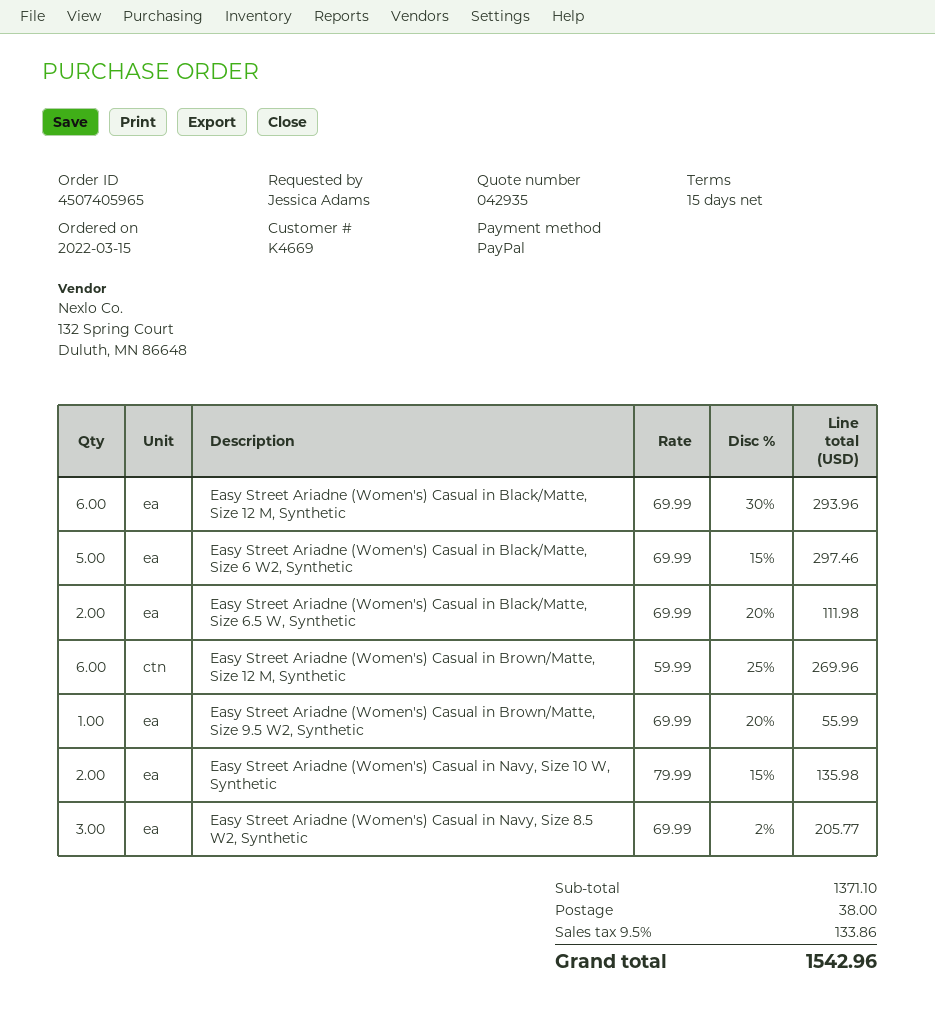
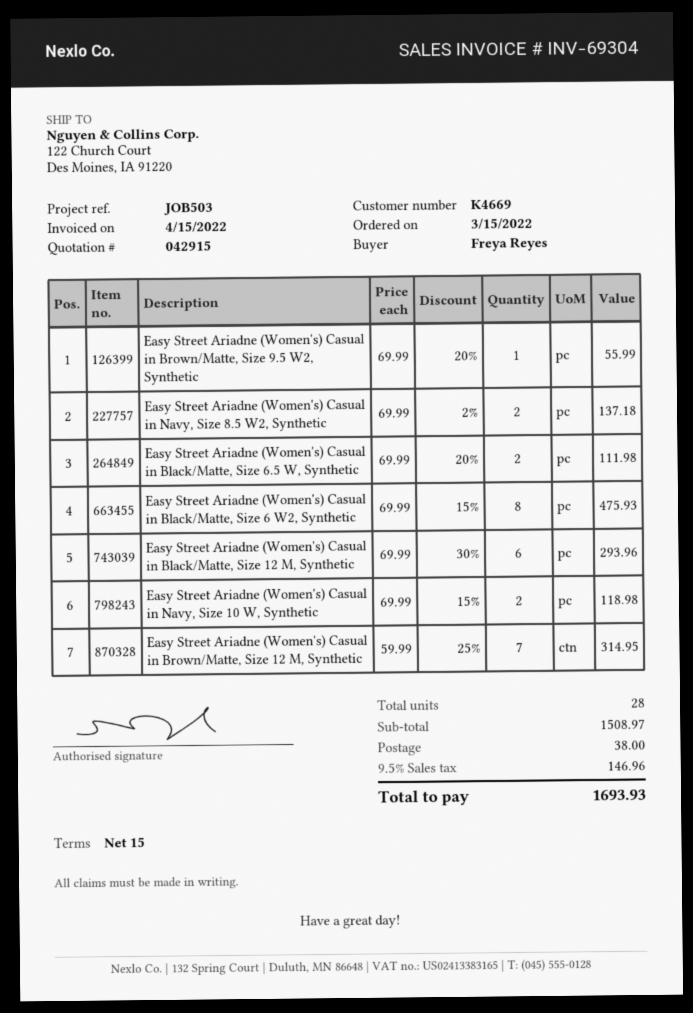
quote number: 042935 -> 042915
ordered by: Jessica Adams -> Freya Reyes
Easy Street Ariadne (Women's) Casual in Black/Matte, Size 6 W2, Synthetic: 5 x 69.99 - 15% = 297.46 -> 8 x 69.99 - 15% = 475.93
Easy Street Ariadne (Women's) Casual in Brown/Matte, Size 12 M, Synthetic: 6 x 59.99 - 25% = 269.96 -> 7 x 59.99 - 25% = 314.95
Easy Street Ariadne (Women's) Casual in Navy, Size 10 W, Synthetic: 2 x 79.99 - 15% = 135.98 -> 2 x 69.99 - 15% = 118.98
Easy Street Ariadne (Women's) Casual in Navy, Size 8.5 W2, Synthetic: 3 x 69.99 - 2% = 205.77 -> 2 x 69.99 - 2% = 137.18
subtotal: 1371.10 -> 1508.97
tax: 9.5% = 133.86 -> 9.5% = 146.96
total: 1542.96 -> 1693.93

